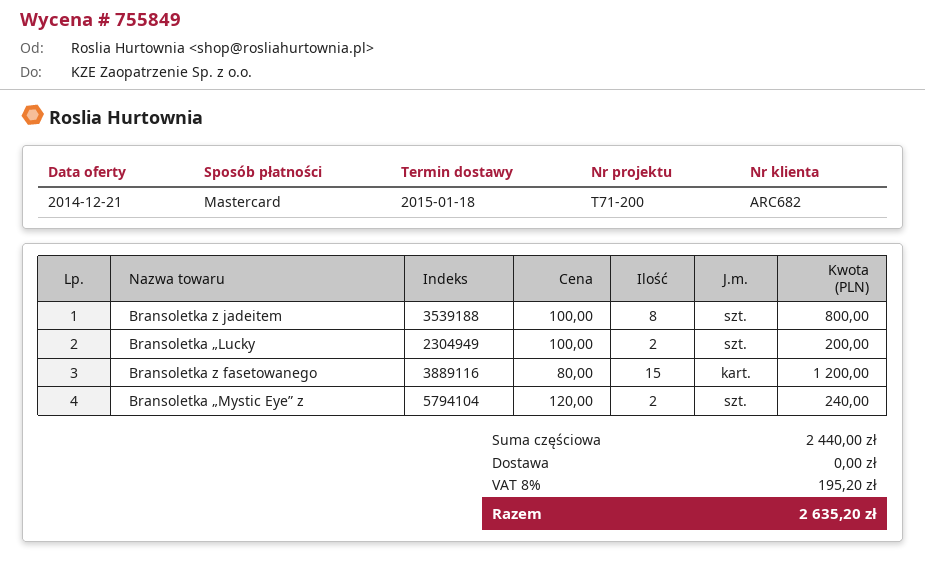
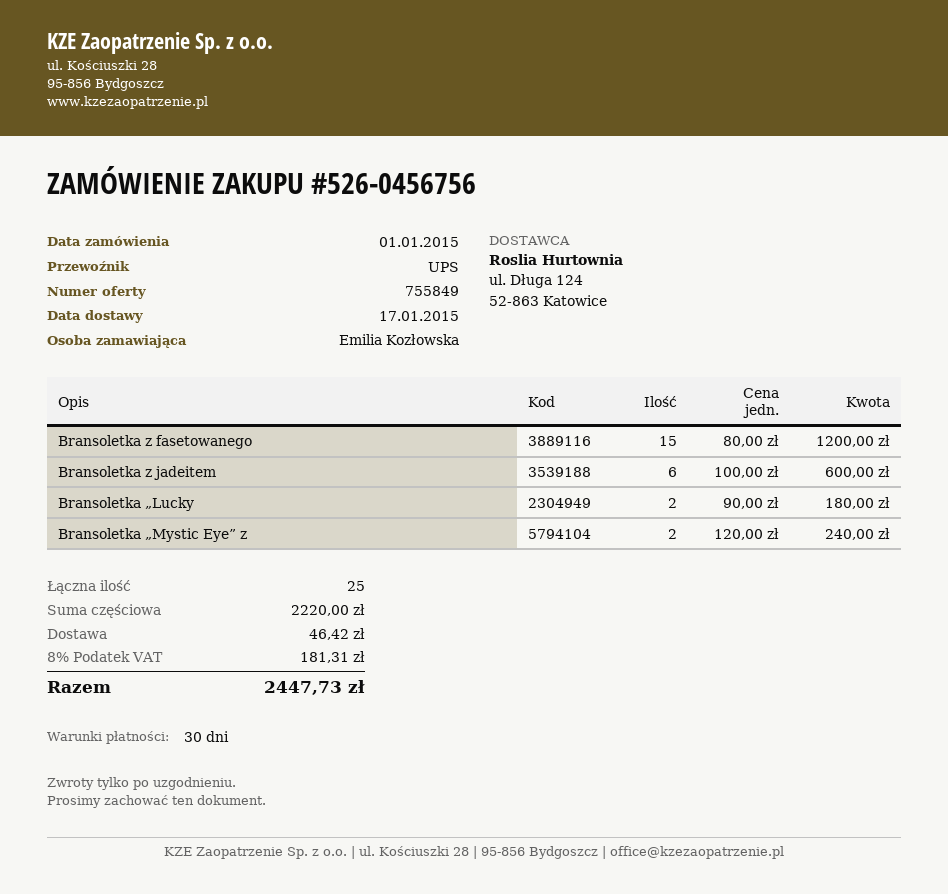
delivery date: 2015-01-18 -> 2015-01-17
Bransoletka z jadeitem: 8 x 100.00 = 800.00 -> 6 x 100.00 = 600.00
Bransoletka „Lucky: 2 x 100.00 = 200.00 -> 2 x 90.00 = 180.00
subtotal: 2440.00 -> 2220.00
shipping: 0.00 -> 46.42
tax: 8% = 195.20 -> 8% = 181.31
total: 2635.20 -> 2447.73

